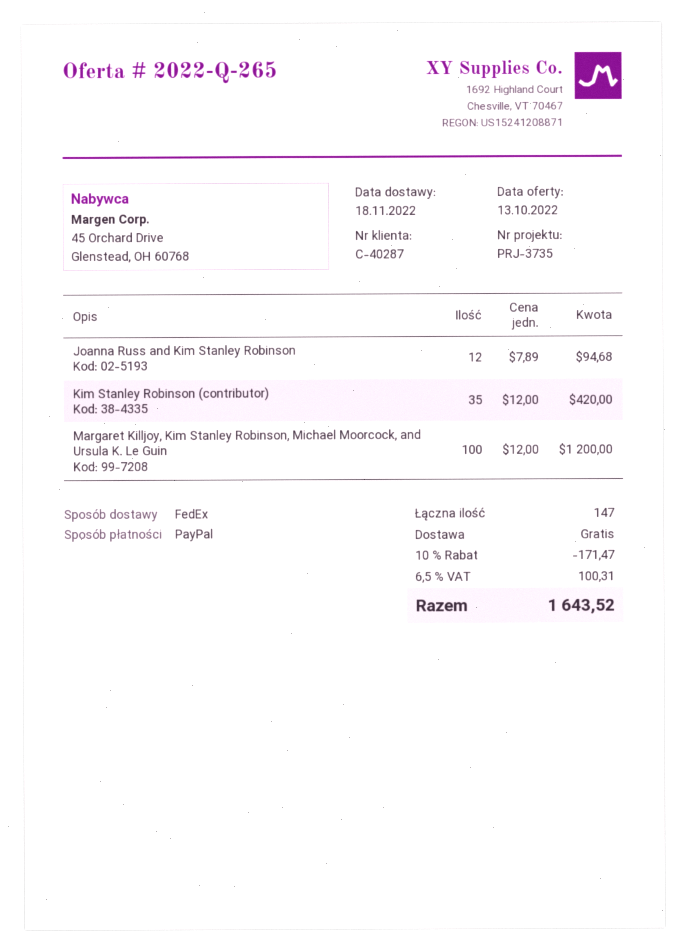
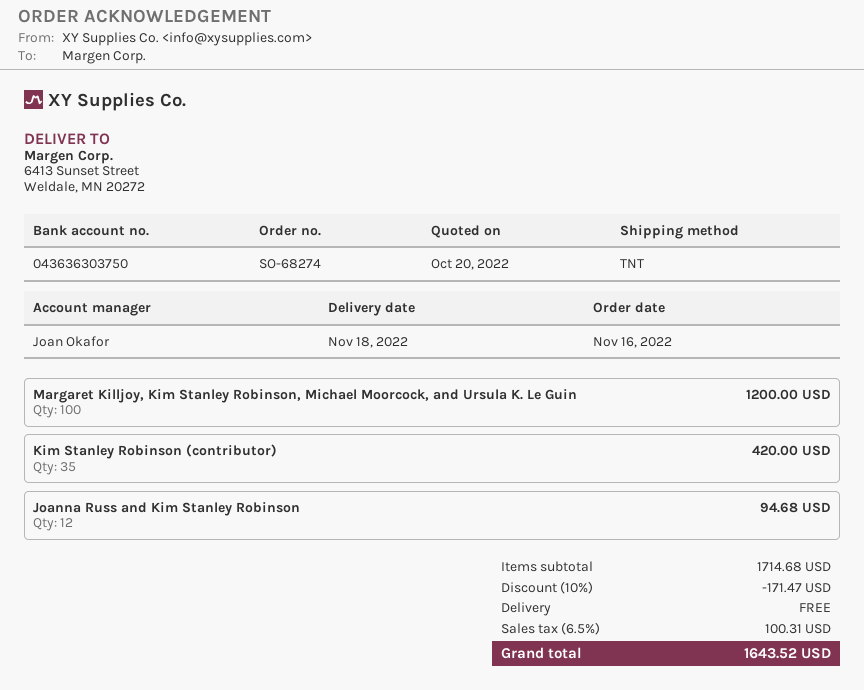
quote date: 2022-10-13 -> 2022-10-20
shipping method: FedEx -> TNT

